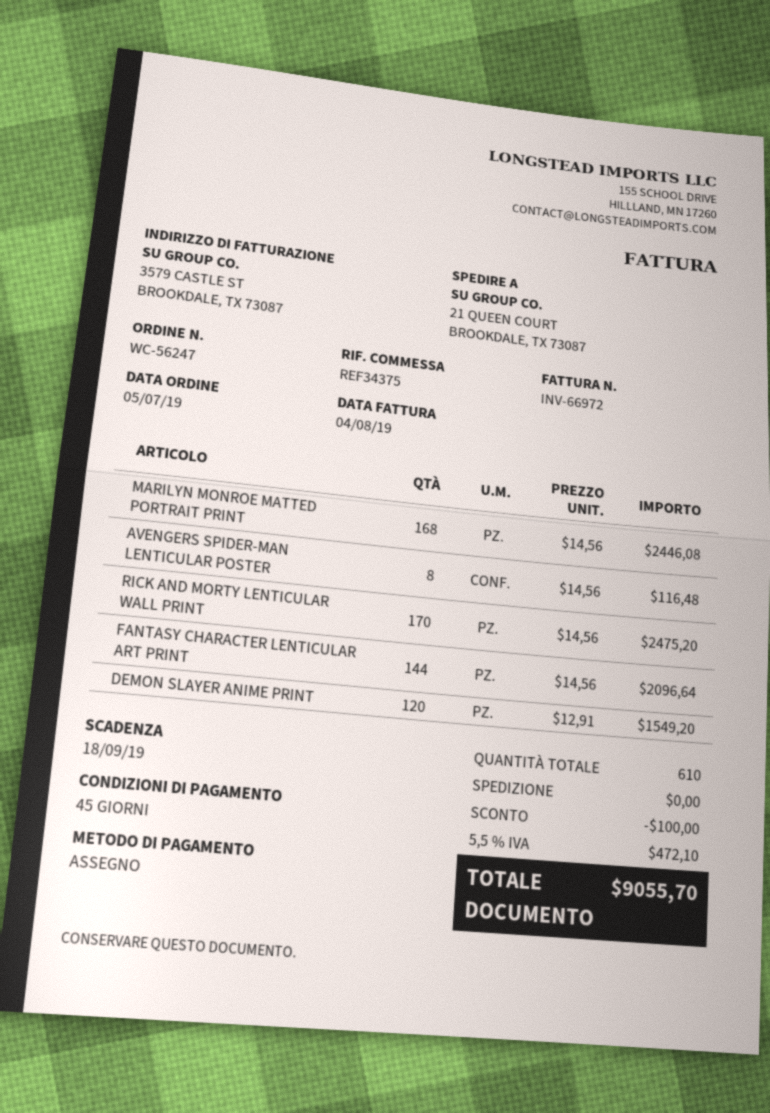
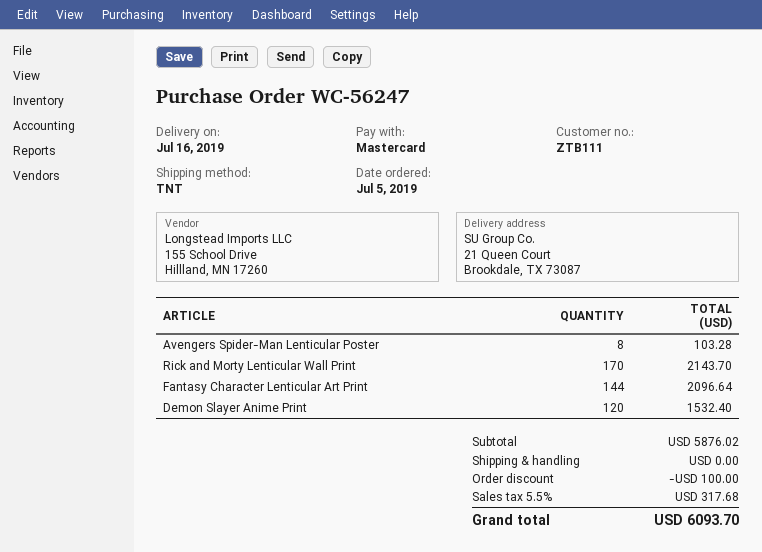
payment method: cheque -> Mastercard
MARILYN MONROE MATTED PORTRAIT PRINT: 168 for 2446.08 -> none
AVENGERS SPIDER-MAN LENTICULAR POSTER: 8 for 116.48 -> 8 for 103.28
RICK AND MORTY LENTICULAR WALL PRINT: 170 for 2475.20 -> 170 for 2143.70
DEMON SLAYER ANIME PRINT: 120 for 1549.20 -> 120 for 1532.40
tax: 5.5% = 472.10 -> 5.5% = 317.68
total: 9055.70 -> 6093.70

